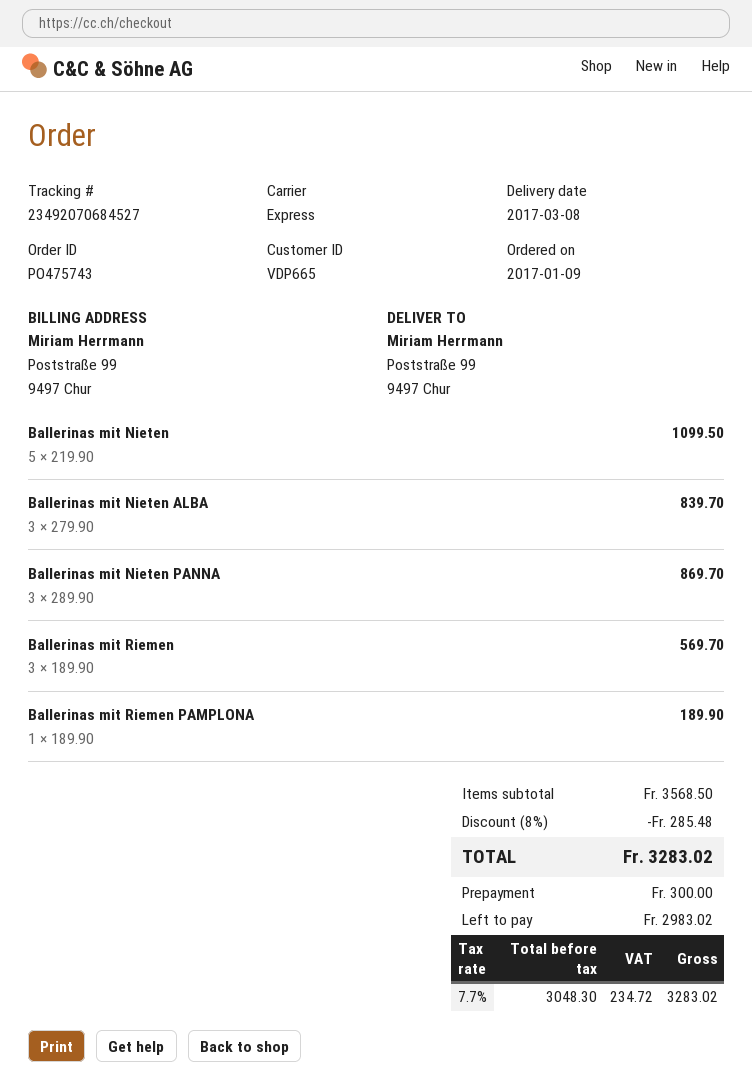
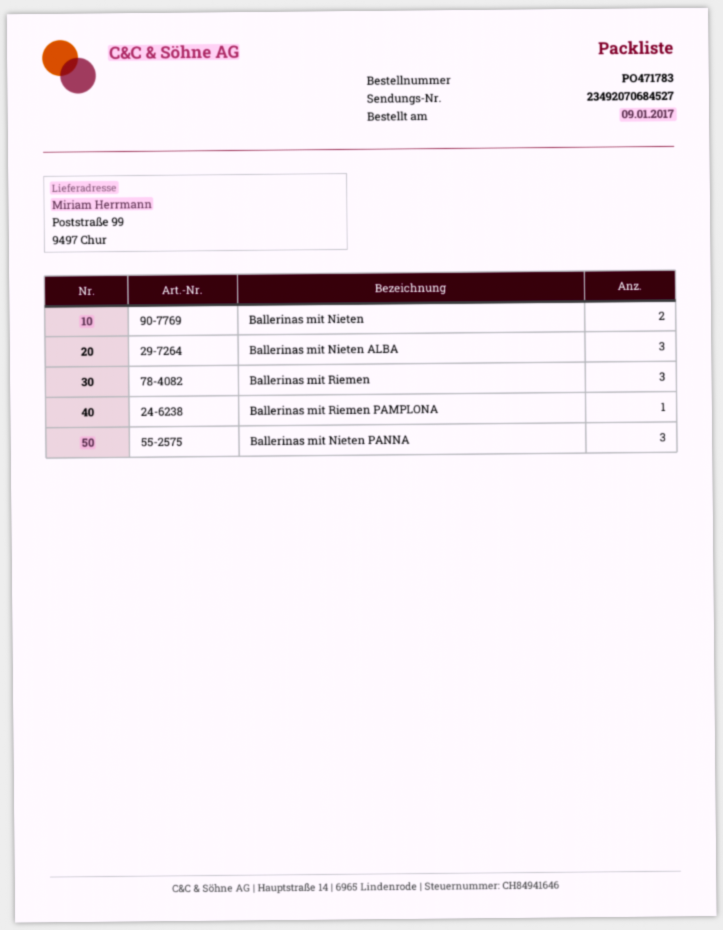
order number: PO475743 -> PO471783
Ballerinas mit Nieten: 5 -> 2

